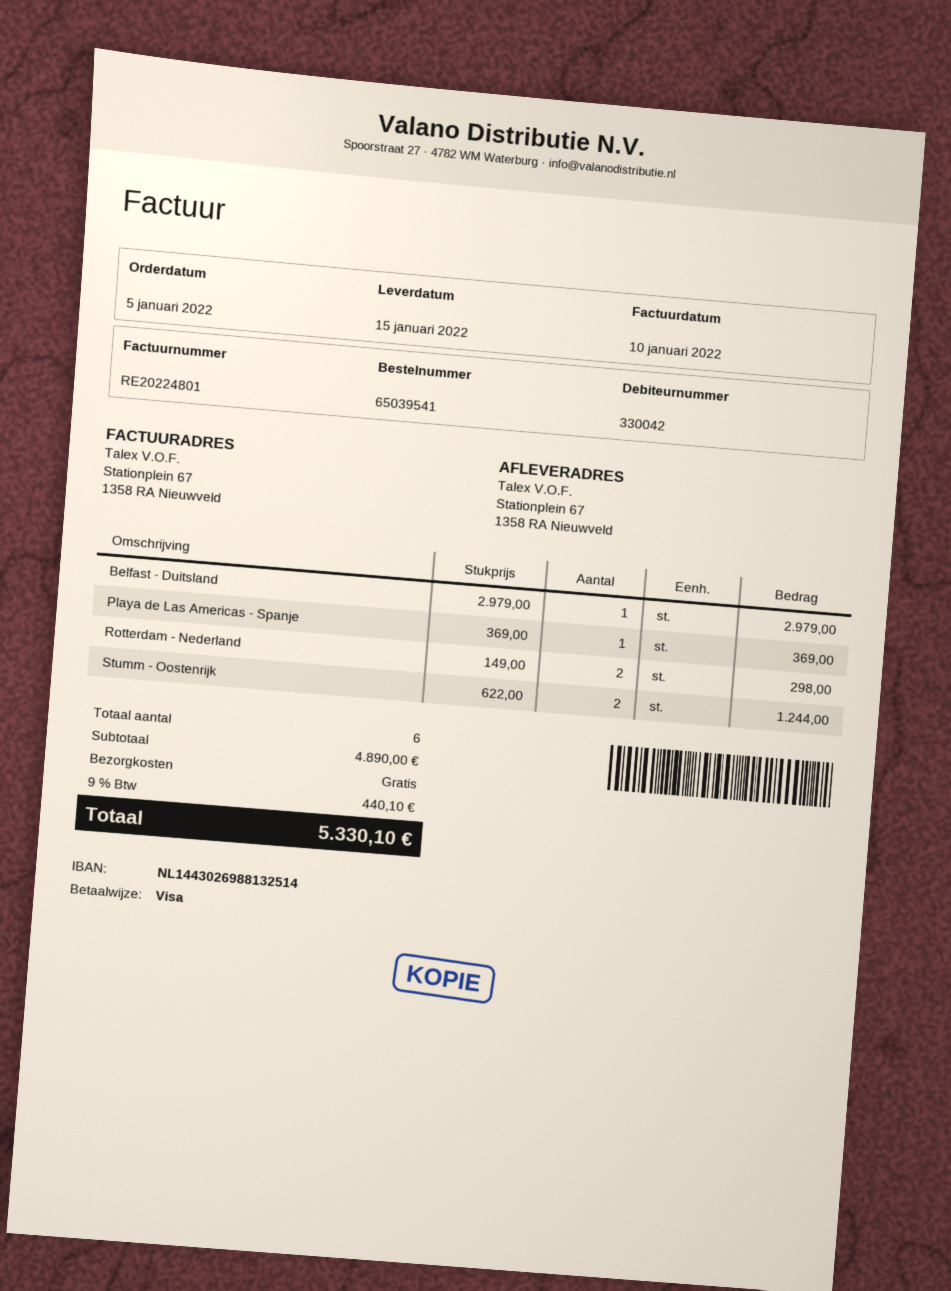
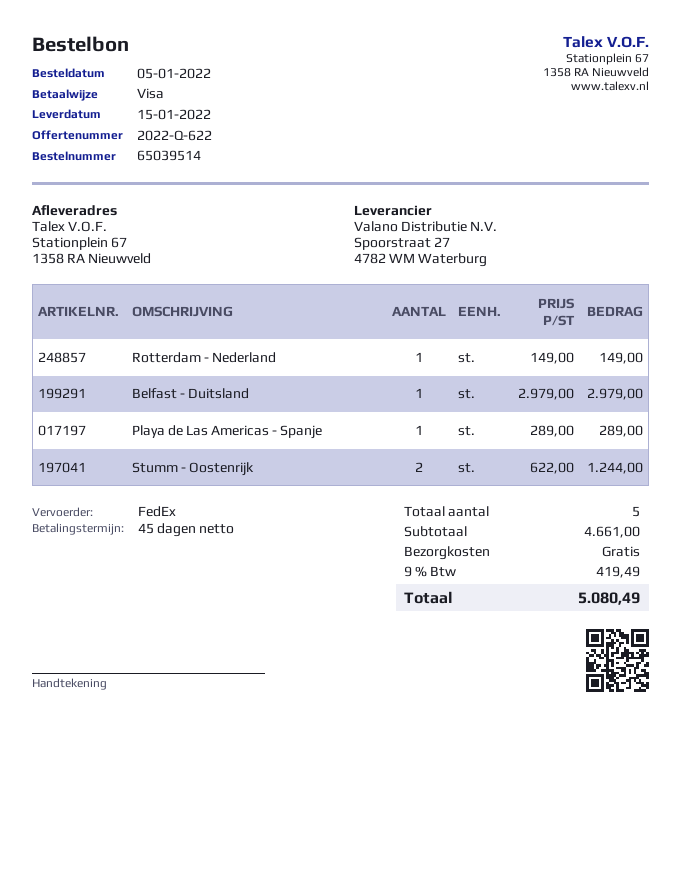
order number: 65039541 -> 65039514
Playa de Las Americas - Spanje: 1 x 369.00 = 369.00 -> 1 x 289.00 = 289.00
Rotterdam - Nederland: 2 x 149.00 = 298.00 -> 1 x 149.00 = 149.00
total quantity: 6 -> 5
subtotal: 4890.00 -> 4661.00
tax: 9% = 440.10 -> 9% = 419.49
total: 5330.10 -> 5080.49

